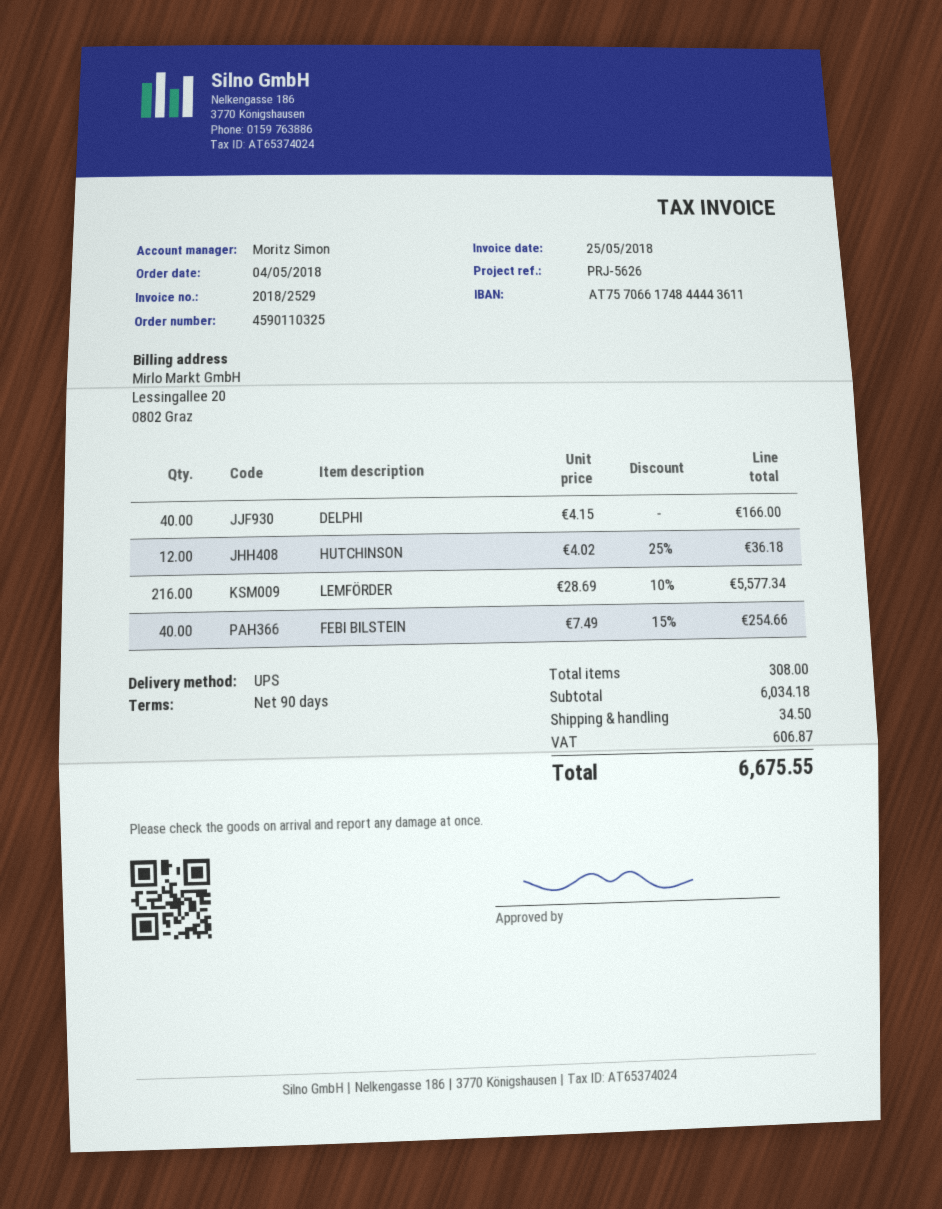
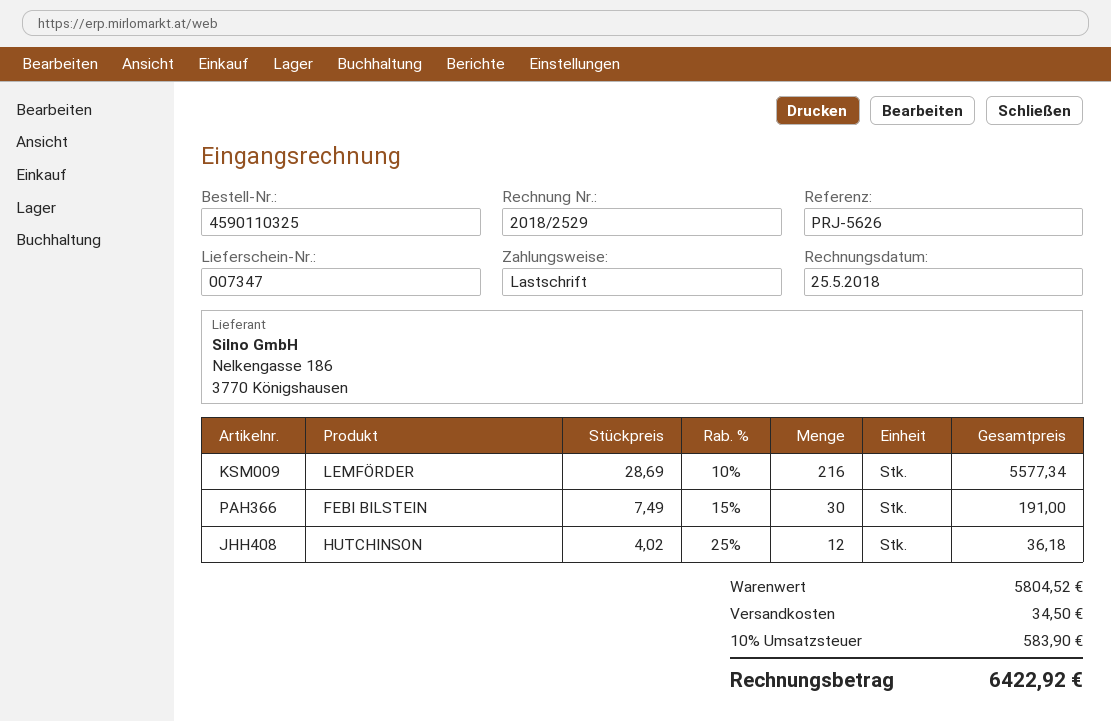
DELPHI: 40 x 4.15 = 166.00 -> none
FEBI BILSTEIN: 40 x 7.49 - 15% = 254.66 -> 30 x 7.49 - 15% = 191.00
subtotal: 6034.18 -> 5804.52
tax: 606.87 -> 583.90
total: 6675.55 -> 6422.92

